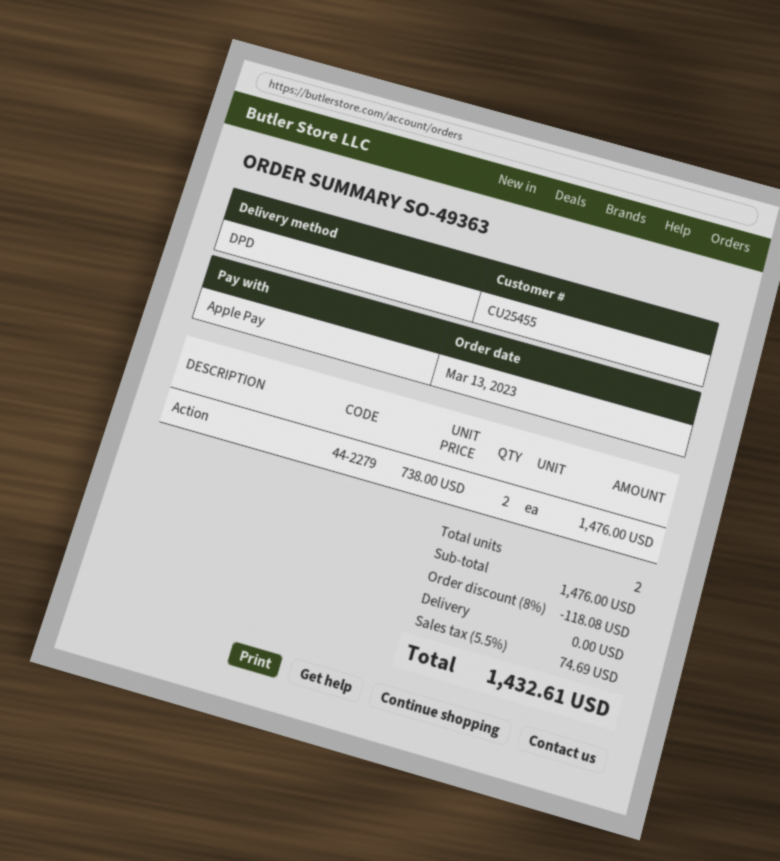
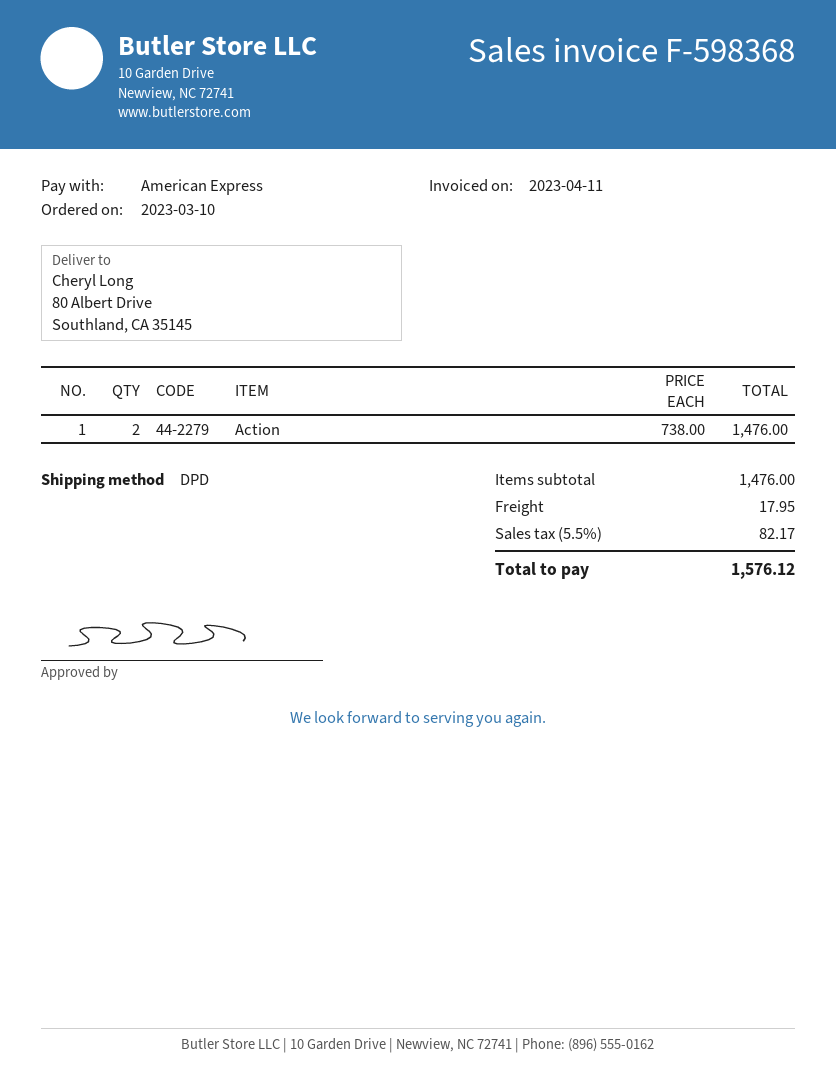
order date: 2023-03-13 -> 2023-03-10
payment method: Apple Pay -> American Express
discount: 8% = 118.08 -> none
shipping: 0.00 -> 17.95
tax: 5.5% = 74.69 -> 5.5% = 82.17
total: 1432.61 -> 1576.12

